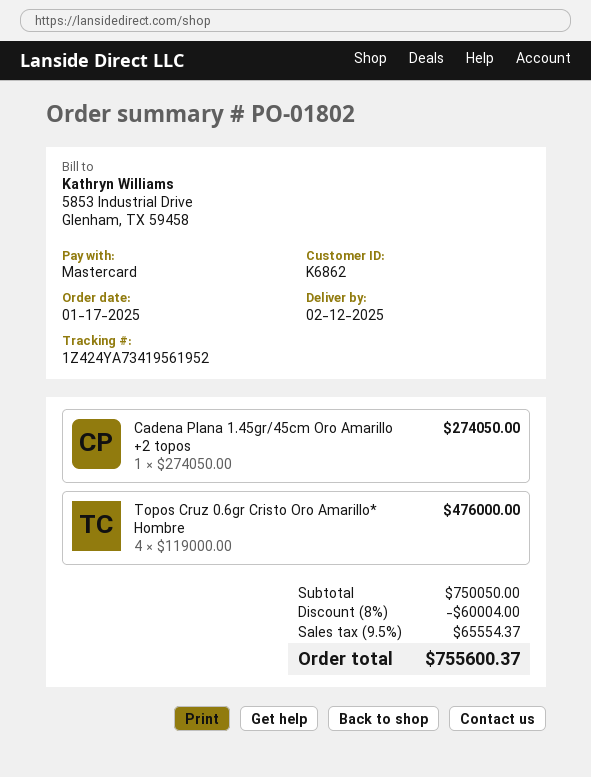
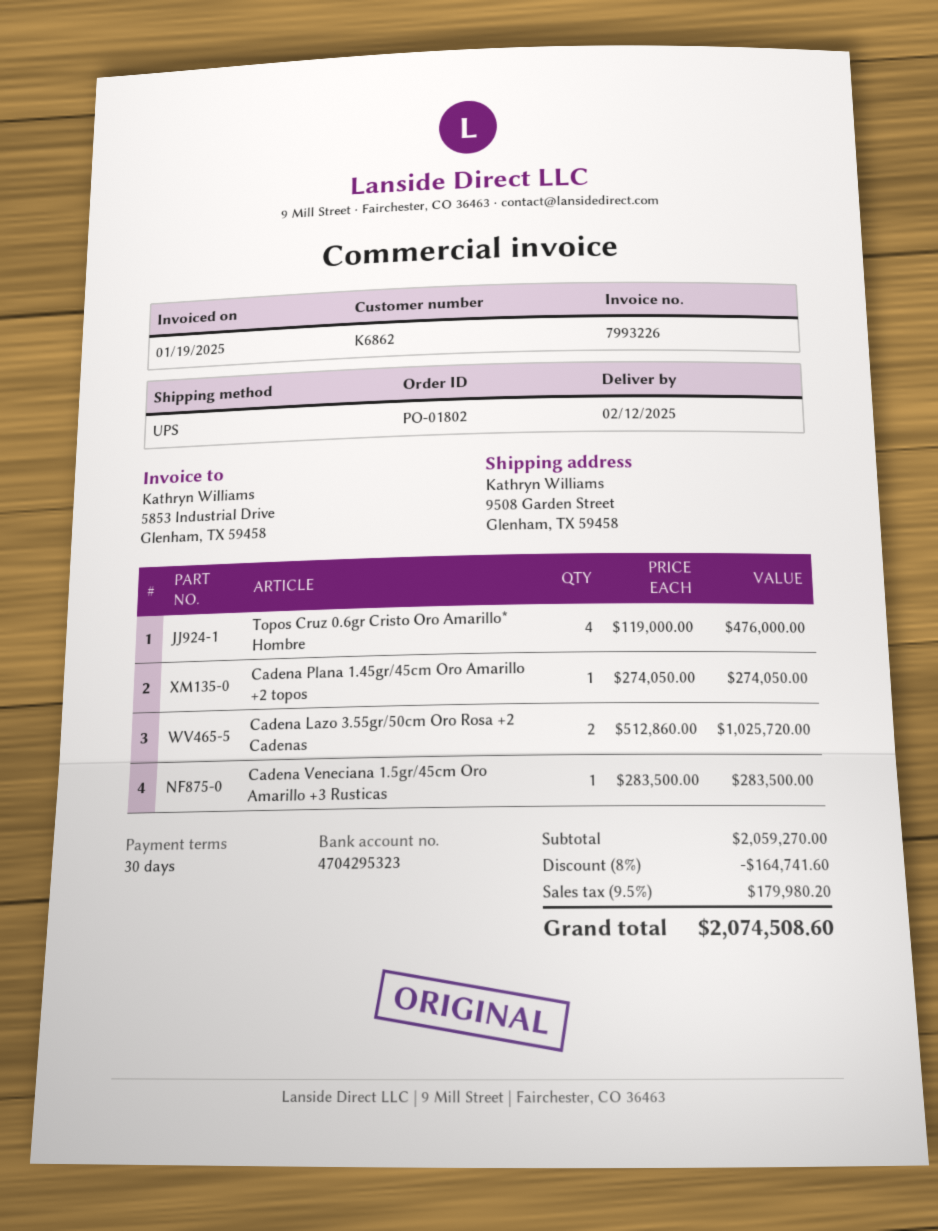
Cadena Lazo 3.55gr/50cm Oro Rosa +2 Cadenas: none -> 2 x 512860.00 = 1025720.00
Cadena Veneciana 1.5gr/45cm Oro Amarillo +3 Rusticas: none -> 1 x 283500.00 = 283500.00
subtotal: 750050.00 -> 2059270.00
discount: 8% = 60004.00 -> 8% = 164741.60
tax: 9.5% = 65554.37 -> 9.5% = 179980.20
total: 755600.37 -> 2074508.60

